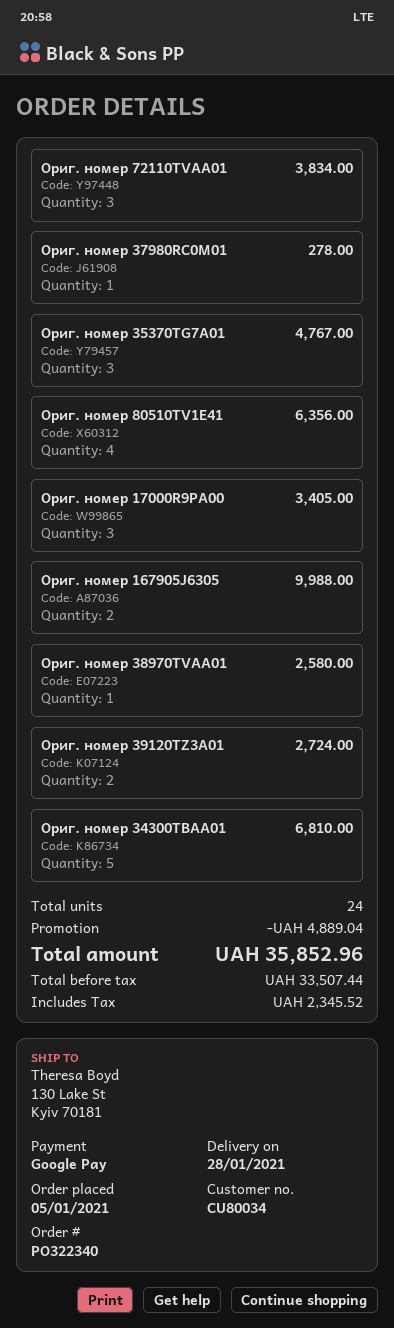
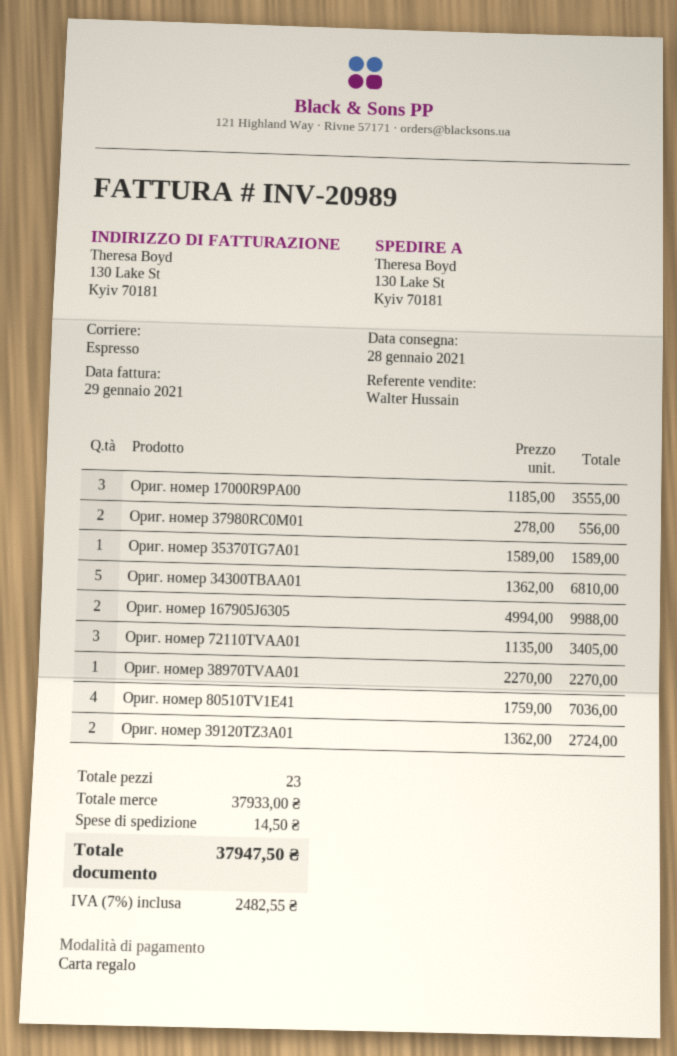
payment method: Google Pay -> gift card
Ориг. номер 72110TVAA01: 3 for 3834.00 -> 3 for 3405.00
Ориг. номер 37980RC0M01: 1 for 278.00 -> 2 for 556.00
Ориг. номер 35370TG7A01: 3 for 4767.00 -> 1 for 1589.00
Ориг. номер 80510TV1E41: 4 for 6356.00 -> 4 for 7036.00
Ориг. номер 17000R9PA00: 3 for 3405.00 -> 3 for 3555.00
Ориг. номер 38970TVAA01: 1 for 2580.00 -> 1 for 2270.00
total quantity: 24 -> 23
discount: 4889.04 -> none
shipping: none -> 14.50
tax: 2345.52 -> 2482.55
total: 35852.96 -> 37947.50

